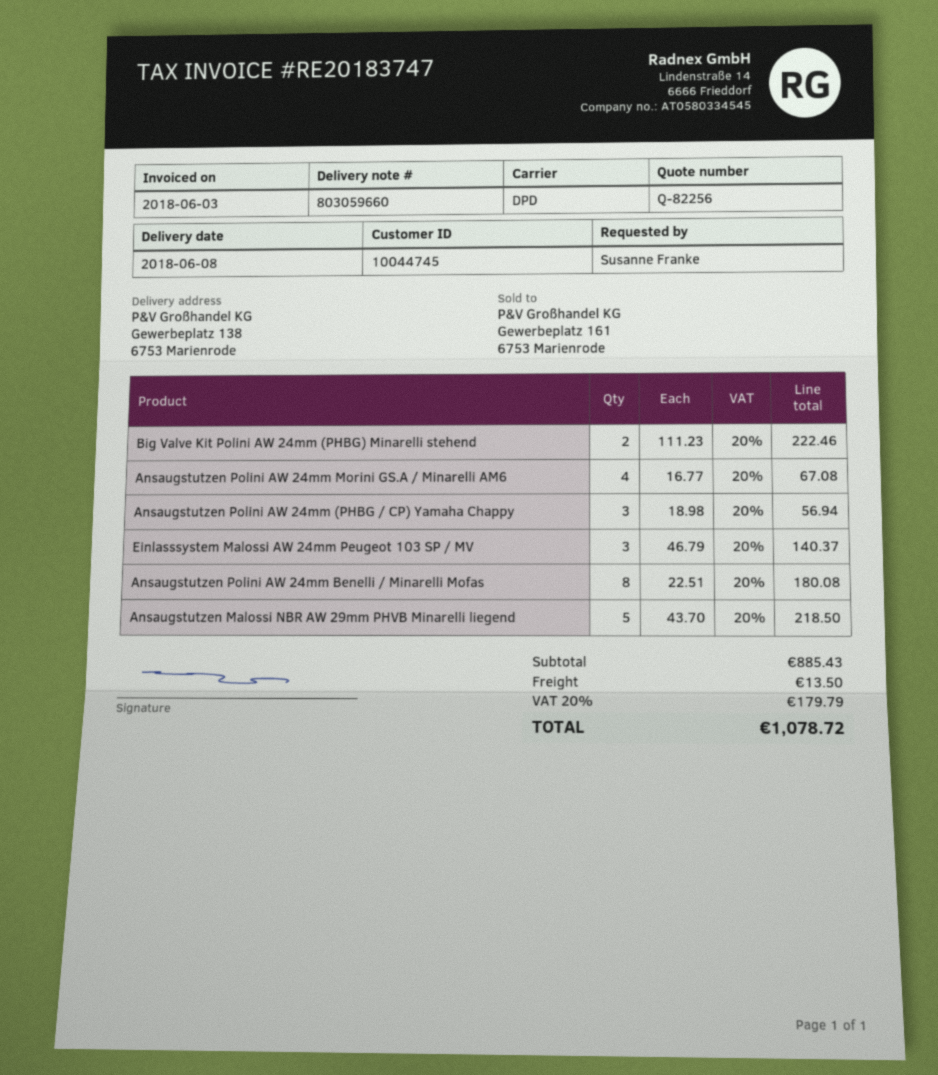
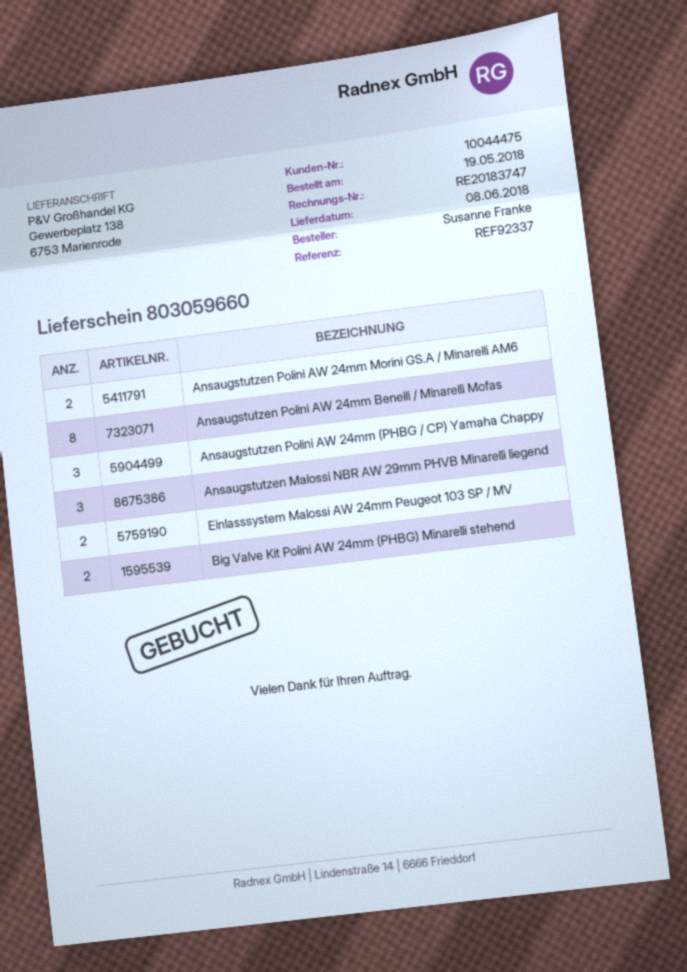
customer number: 10044745 -> 10044475
Ansaugstutzen Polini AW 24mm Morini GS.A / Minarelli AM6: 4 -> 2
Einlasssystem Malossi AW 24mm Peugeot 103 SP / MV: 3 -> 2
Ansaugstutzen Malossi NBR AW 29mm PHVB Minarelli liegend: 5 -> 3

